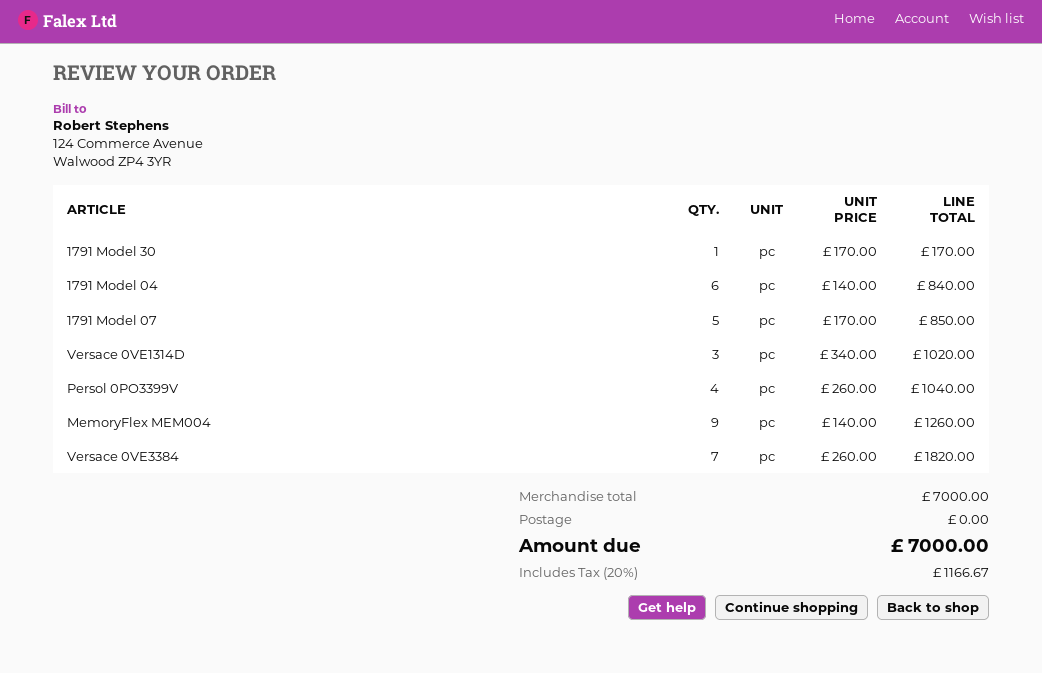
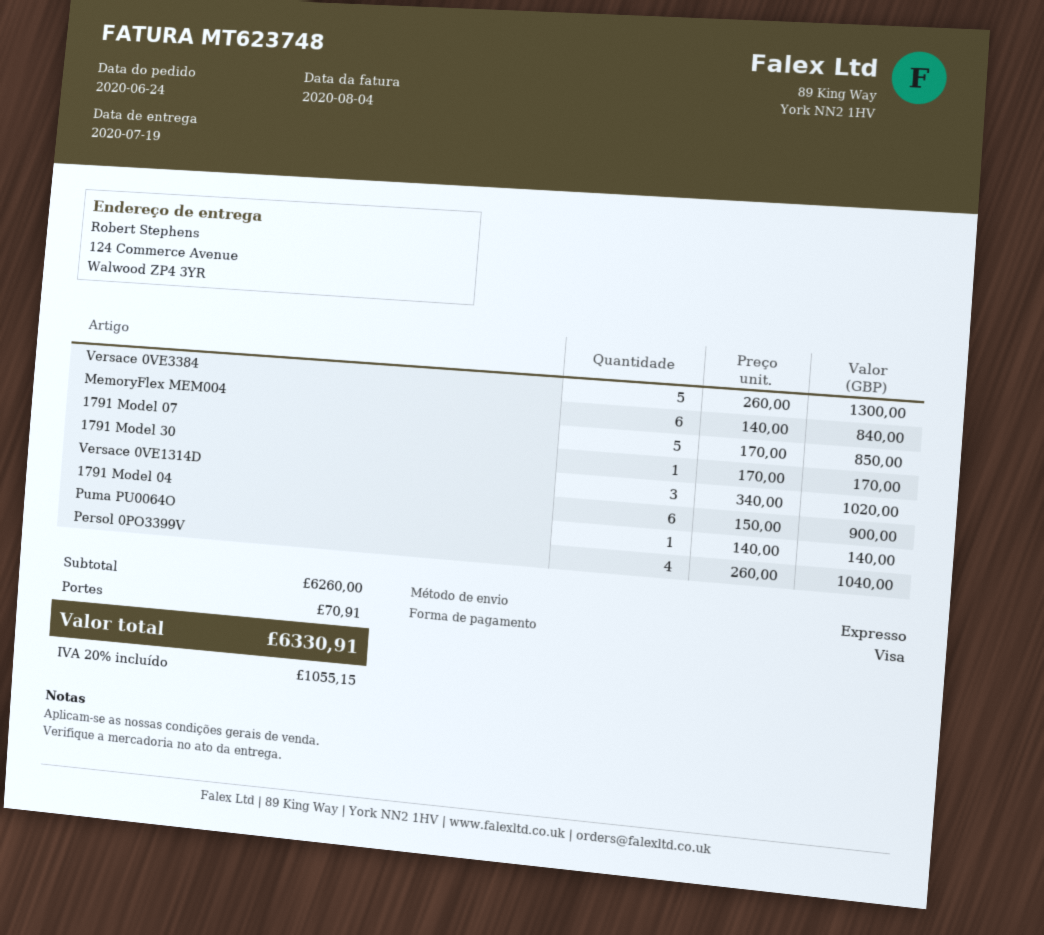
1791 Model 04: 6 x 140.00 = 840.00 -> 6 x 150.00 = 900.00
MemoryFlex MEM004: 9 x 140.00 = 1260.00 -> 6 x 140.00 = 840.00
Versace 0VE3384: 7 x 260.00 = 1820.00 -> 5 x 260.00 = 1300.00
Puma PU0064O: none -> 1 x 140.00 = 140.00
subtotal: 7000.00 -> 6260.00
shipping: 0.00 -> 70.91
tax: 20% = 1166.67 -> 20% = 1055.15
total: 7000.00 -> 6330.91

